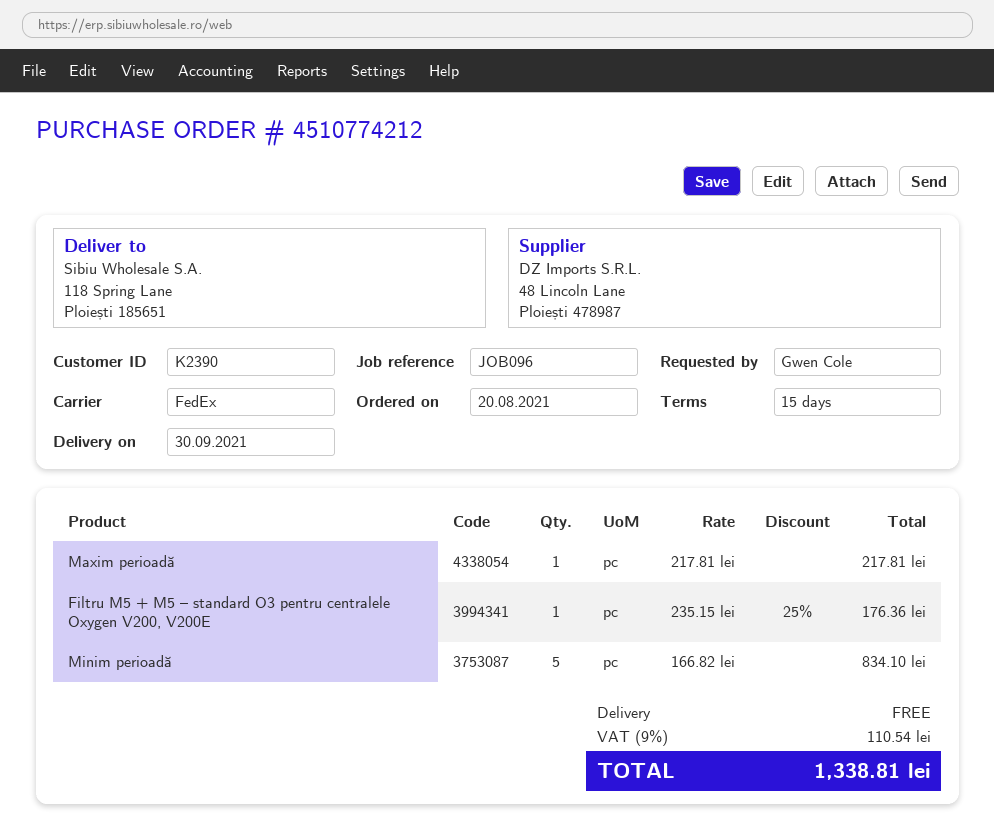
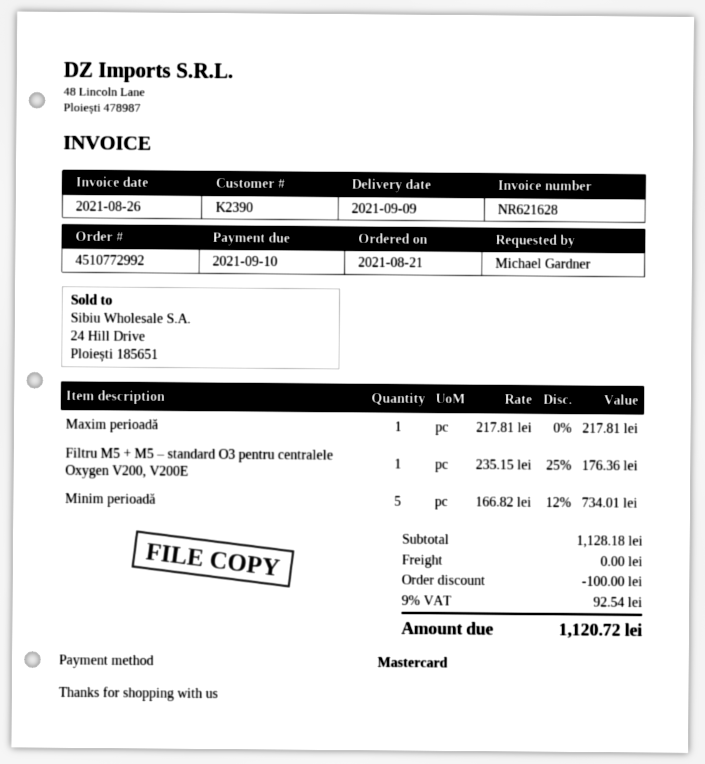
order number: 4510774212 -> 4510772992
order date: 2021-08-20 -> 2021-08-21
delivery date: 2021-09-30 -> 2021-09-09
ordered by: Gwen Cole -> Michael Gardner
Minim perioadă: 5 x 166.82 = 834.10 -> 5 x 166.82 - 12% = 734.01
discount: none -> 100.00
tax: 9% = 110.54 -> 9% = 92.54
total: 1338.81 -> 1120.72

